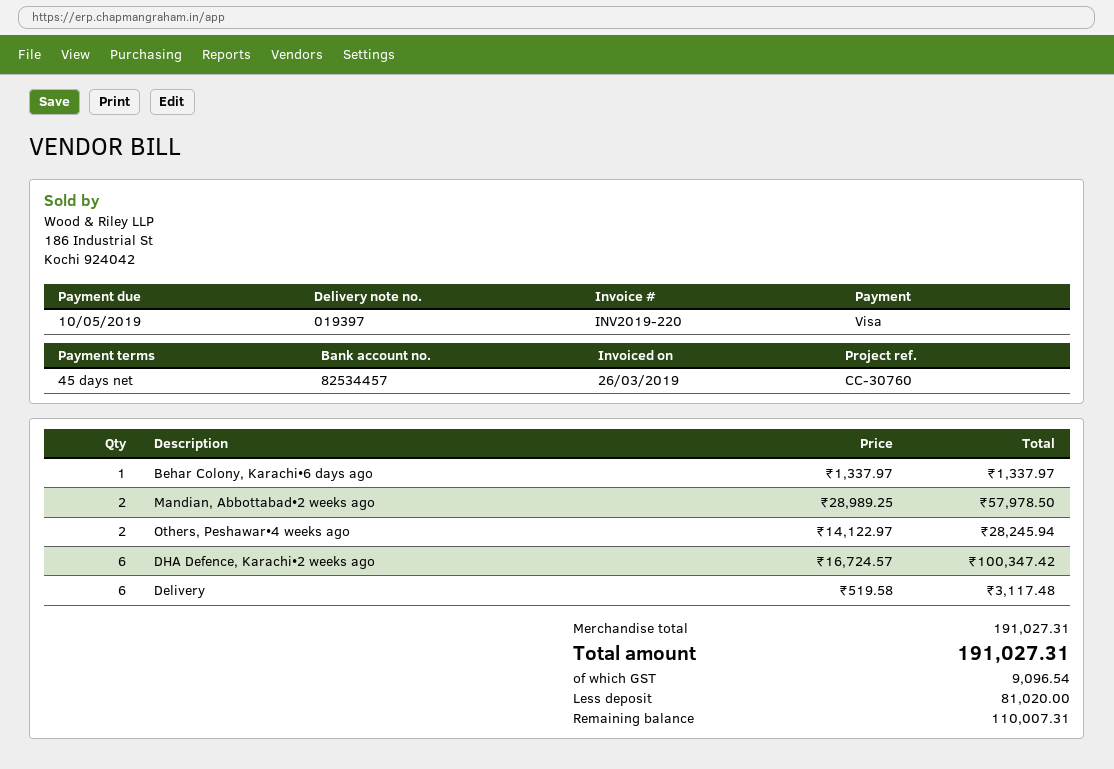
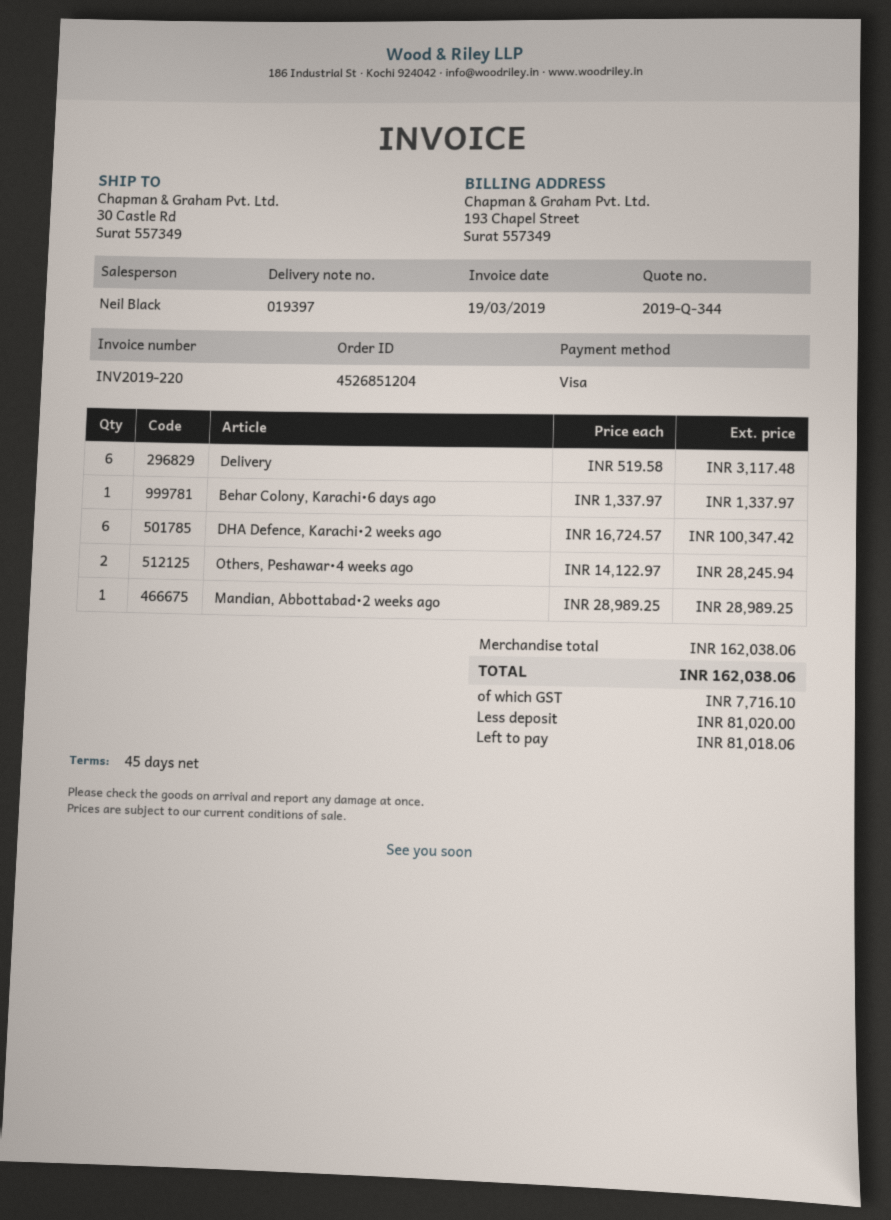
invoice date: 2019-03-26 -> 2019-03-19
Mandian, Abbottabad•2 weeks ago: 2 x 28989.25 = 57978.50 -> 1 x 28989.25 = 28989.25
subtotal: 191027.31 -> 162038.06
tax: 9096.54 -> 7716.10
total: 191027.31 -> 162038.06
balance: 110007.31 -> 81018.06

